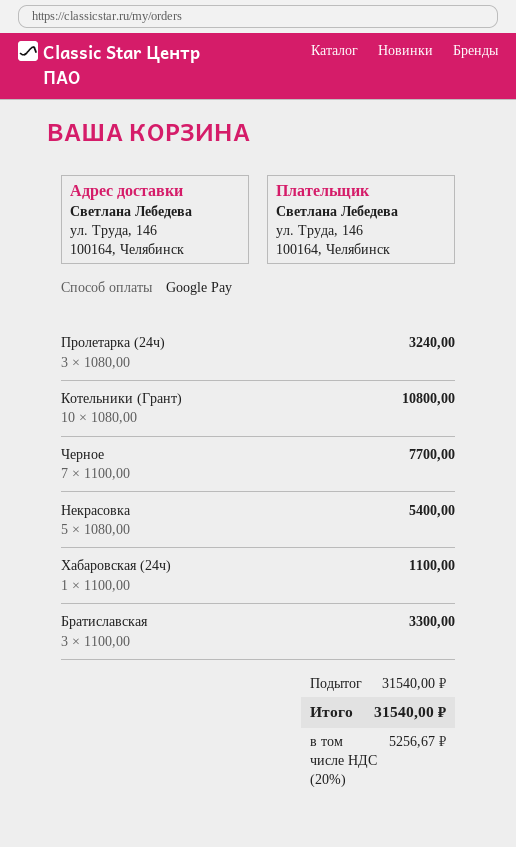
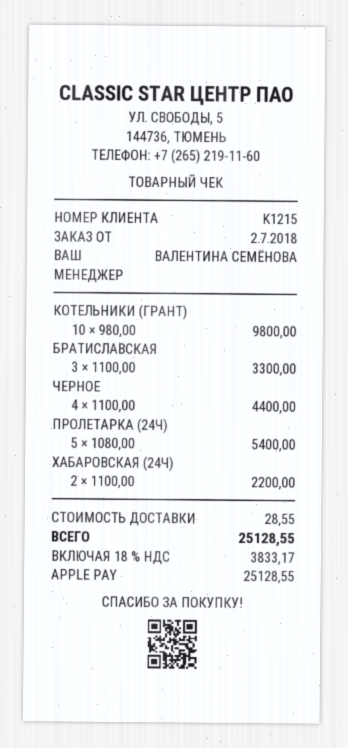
payment method: Google Pay -> Apple Pay
Пролетарка (24ч): 3 x 1080.00 = 3240.00 -> 5 x 1080.00 = 5400.00
Котельники (Грант): 10 x 1080.00 = 10800.00 -> 10 x 980.00 = 9800.00
Черное: 7 x 1100.00 = 7700.00 -> 4 x 1100.00 = 4400.00
Некрасовка: 5 x 1080.00 = 5400.00 -> none
Хабаровская (24ч): 1 x 1100.00 = 1100.00 -> 2 x 1100.00 = 2200.00
shipping: none -> 28.55
tax: 20% = 5256.67 -> 18% = 3833.17
total: 31540.00 -> 25128.55

